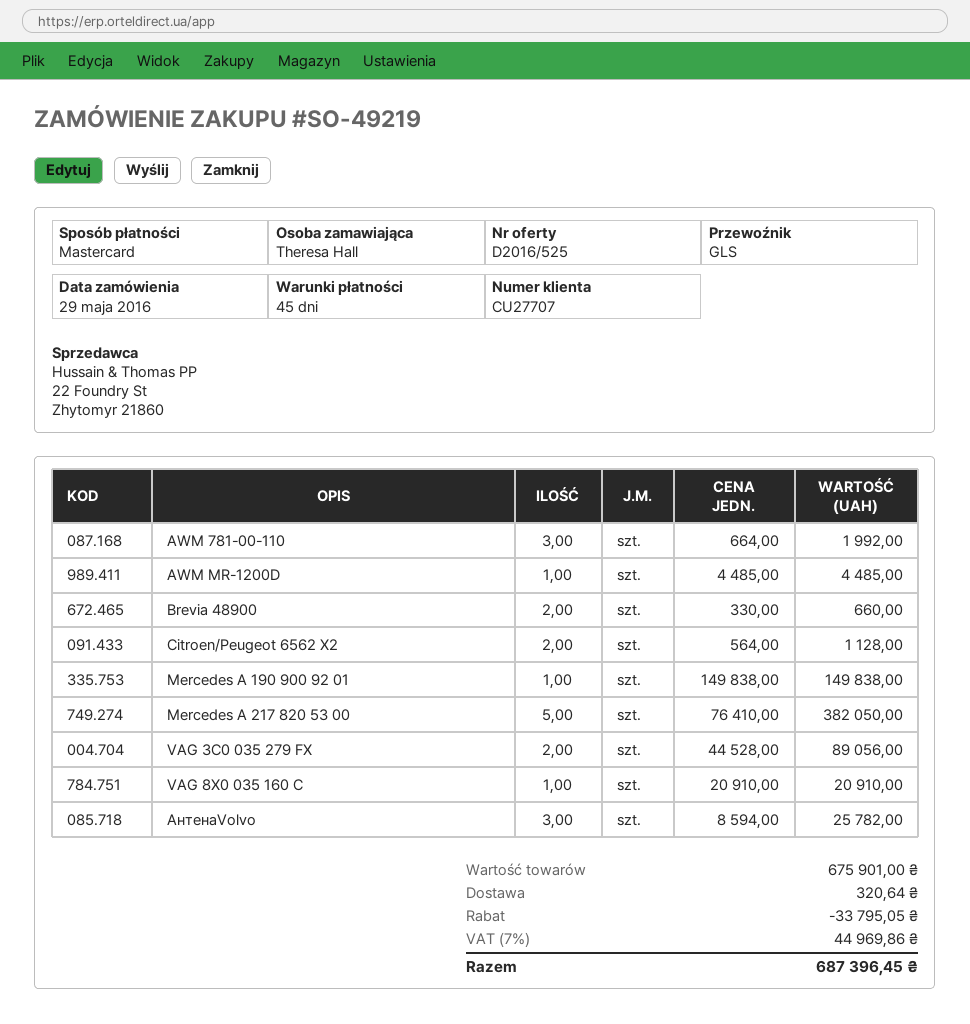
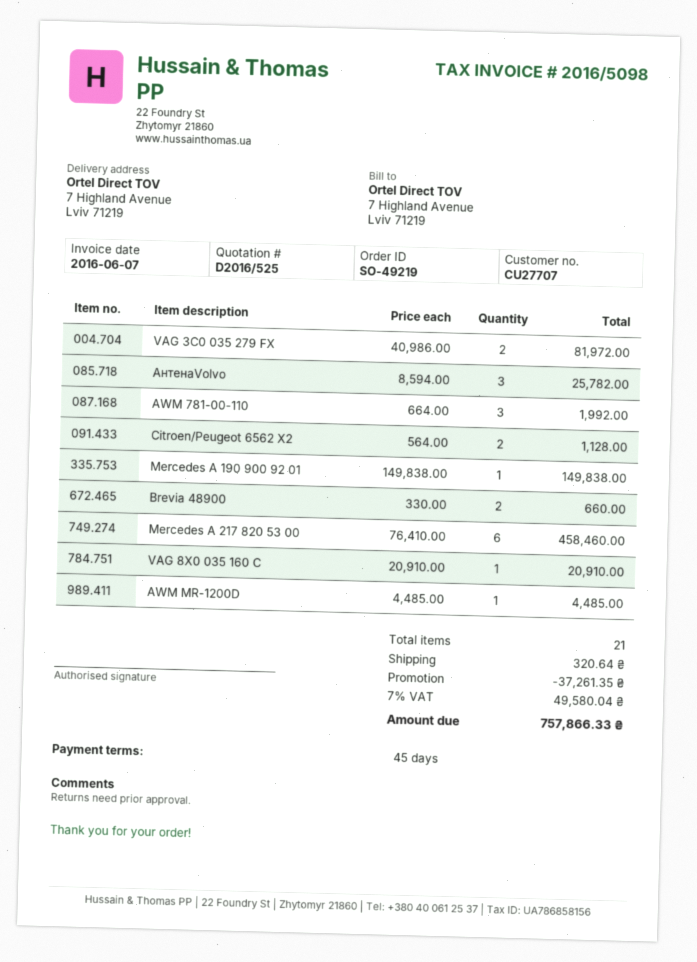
Mercedes A 217 820 53 00: 5 x 76410.00 = 382050.00 -> 6 x 76410.00 = 458460.00
VAG 3C0 035 279 FX: 2 x 44528.00 = 89056.00 -> 2 x 40986.00 = 81972.00
discount: 33795.05 -> 37261.35
tax: 7% = 44969.86 -> 7% = 49580.04
total: 687396.45 -> 757866.33

